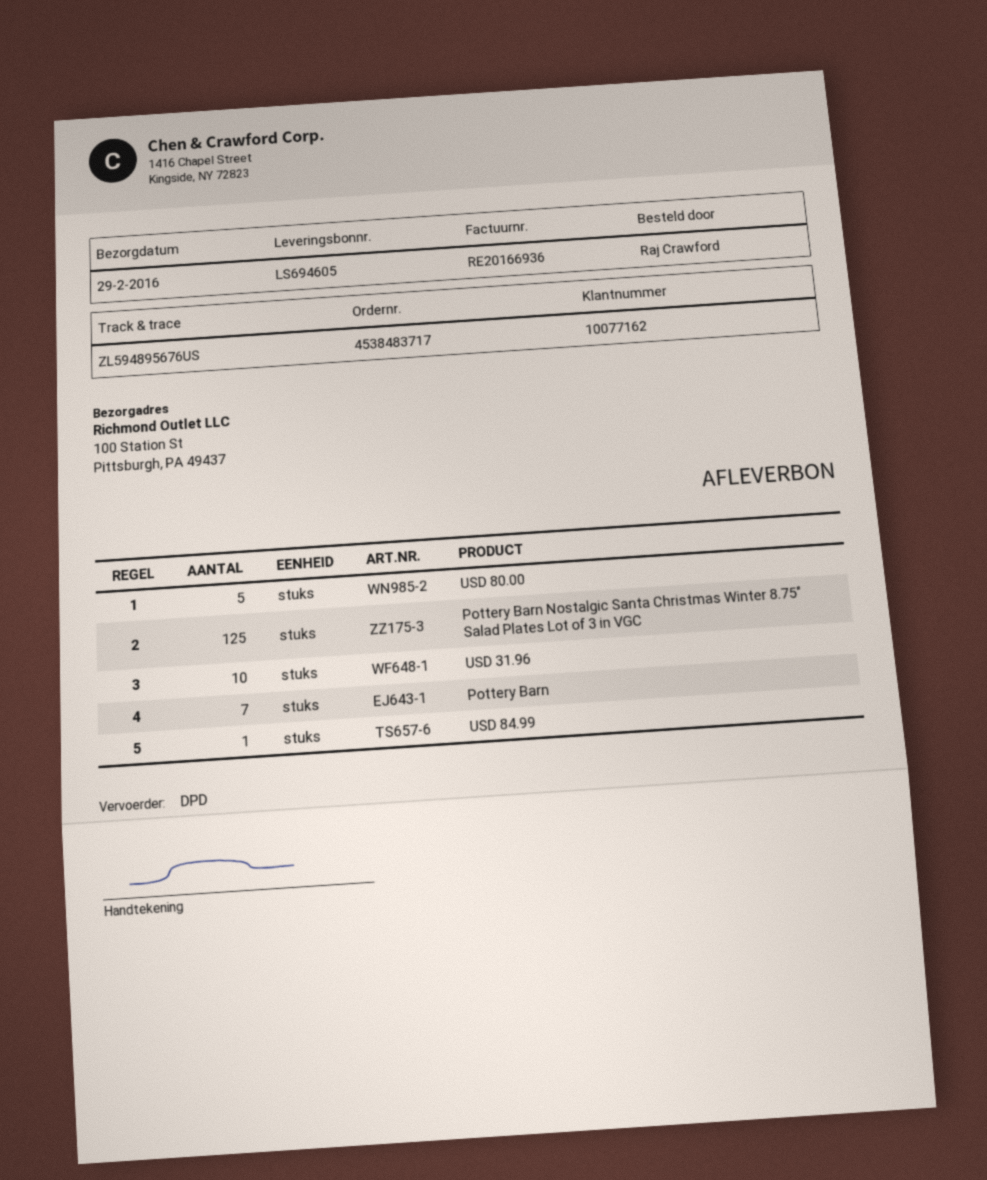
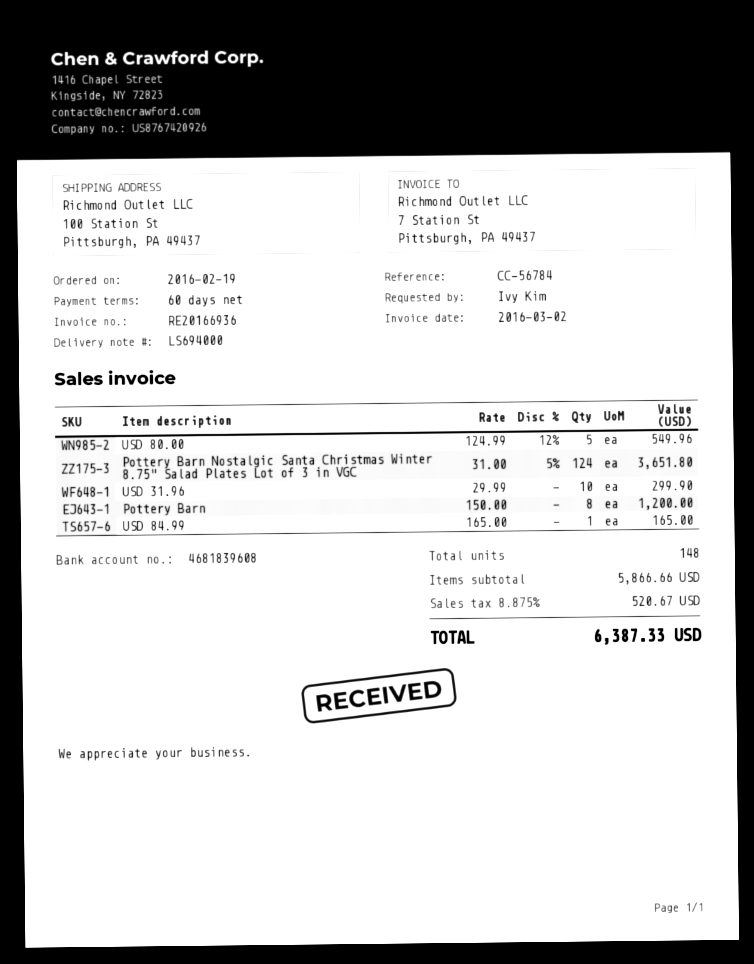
delivery note number: LS694605 -> LS694000
ordered by: Raj Crawford -> Ivy Kim
Pottery Barn Nostalgic Santa Christmas Winter 8.75" Salad Plates Lot of 3 in VGC: 125 -> 124
Pottery Barn: 7 -> 8

